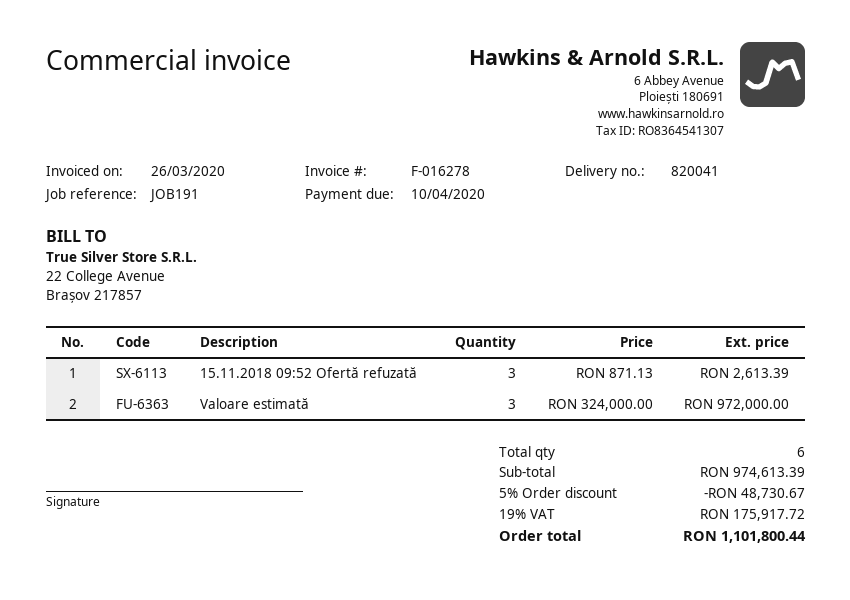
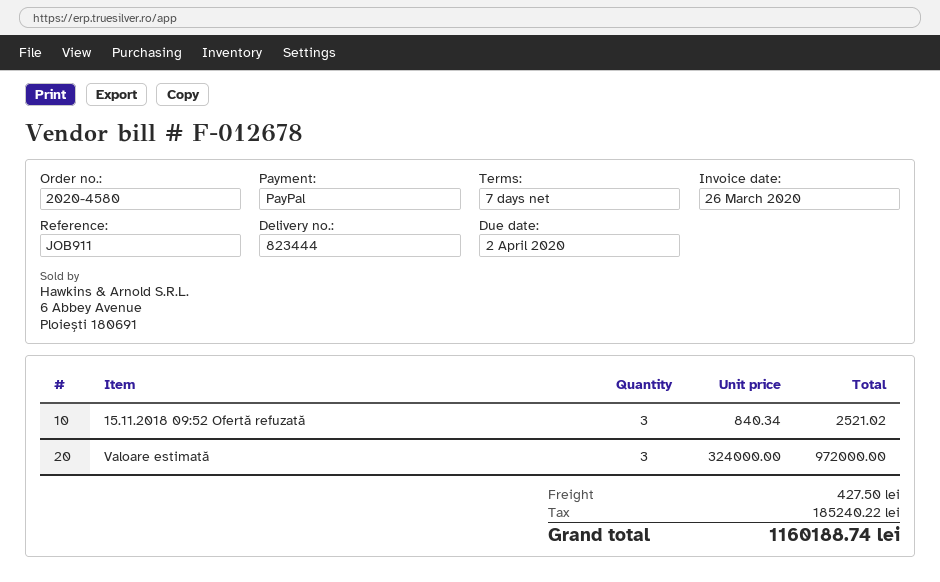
delivery note number: 820041 -> 823444
invoice number: F-016278 -> F-012678
due date: 2020-04-10 -> 2020-04-02
reference: JOB191 -> JOB911
15.11.2018 09:52 Ofertă refuzată: 3 x 871.13 = 2613.39 -> 3 x 840.34 = 2521.02
discount: 5% = 48730.67 -> none
shipping: none -> 427.50
tax: 175917.72 -> 185240.22
total: 1101800.44 -> 1160188.74

